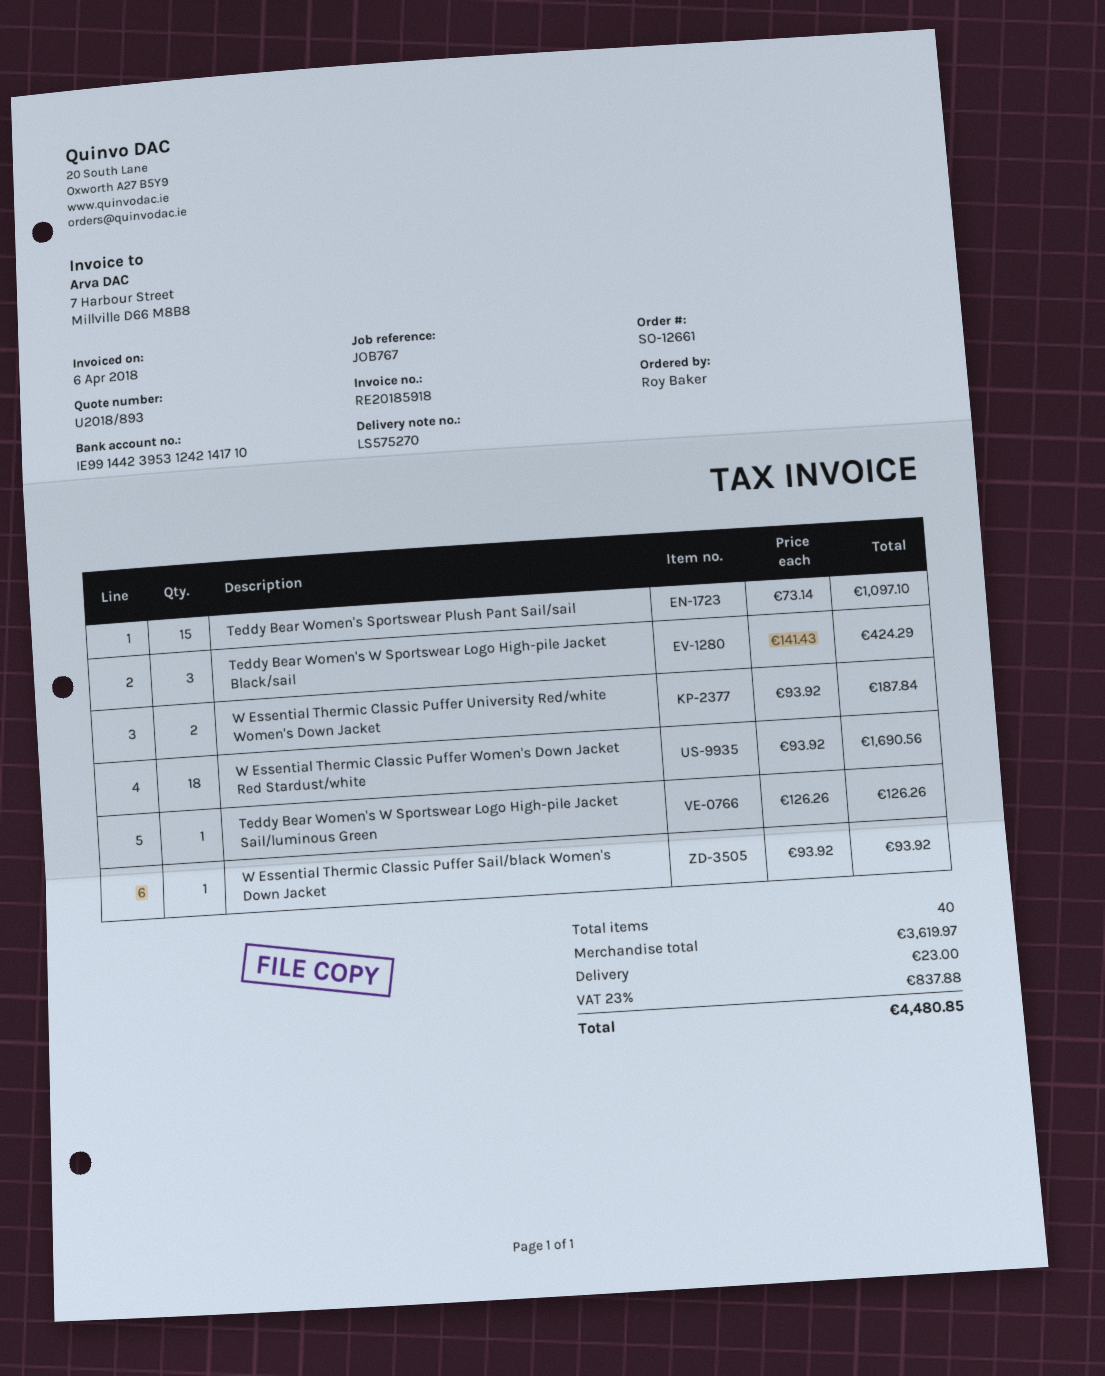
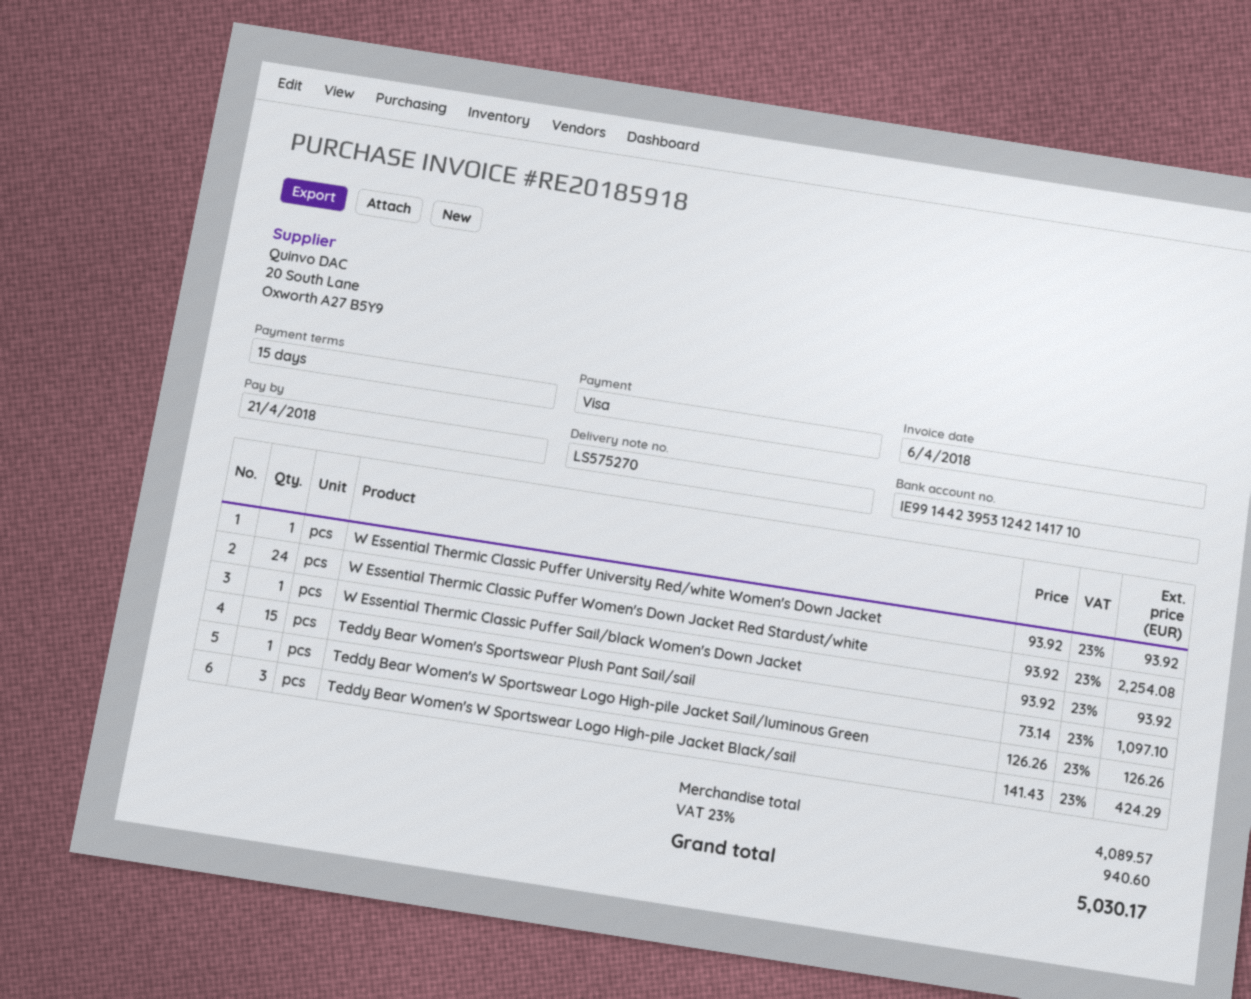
W Essential Thermic Classic Puffer University Red/white Women's Down Jacket: 2 x 93.92 = 187.84 -> 1 x 93.92 = 93.92
W Essential Thermic Classic Puffer Women's Down Jacket Red Stardust/white: 18 x 93.92 = 1690.56 -> 24 x 93.92 = 2254.08
subtotal: 3619.97 -> 4089.57
shipping: 23.00 -> none
tax: 23% = 837.88 -> 23% = 940.60
total: 4480.85 -> 5030.17

